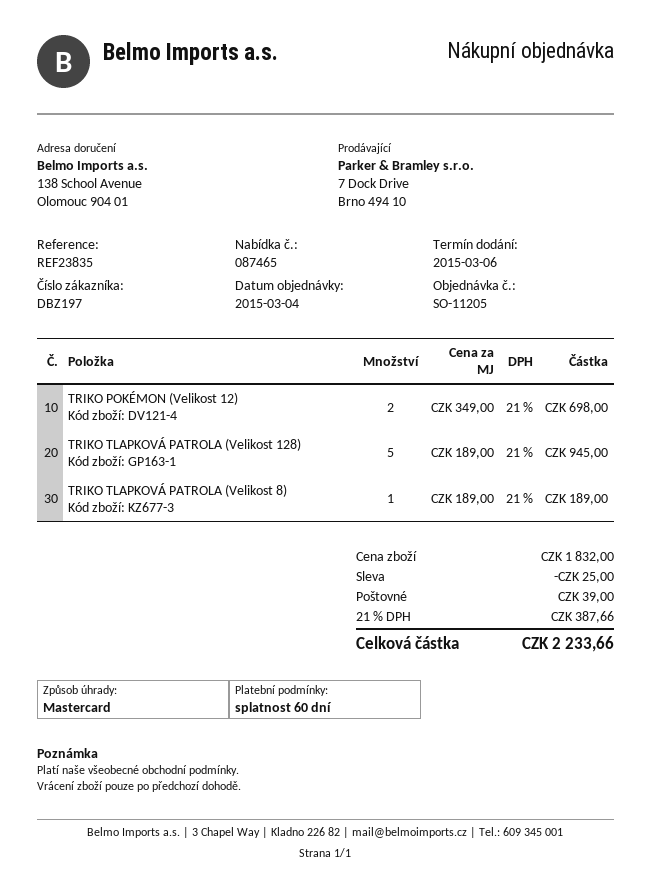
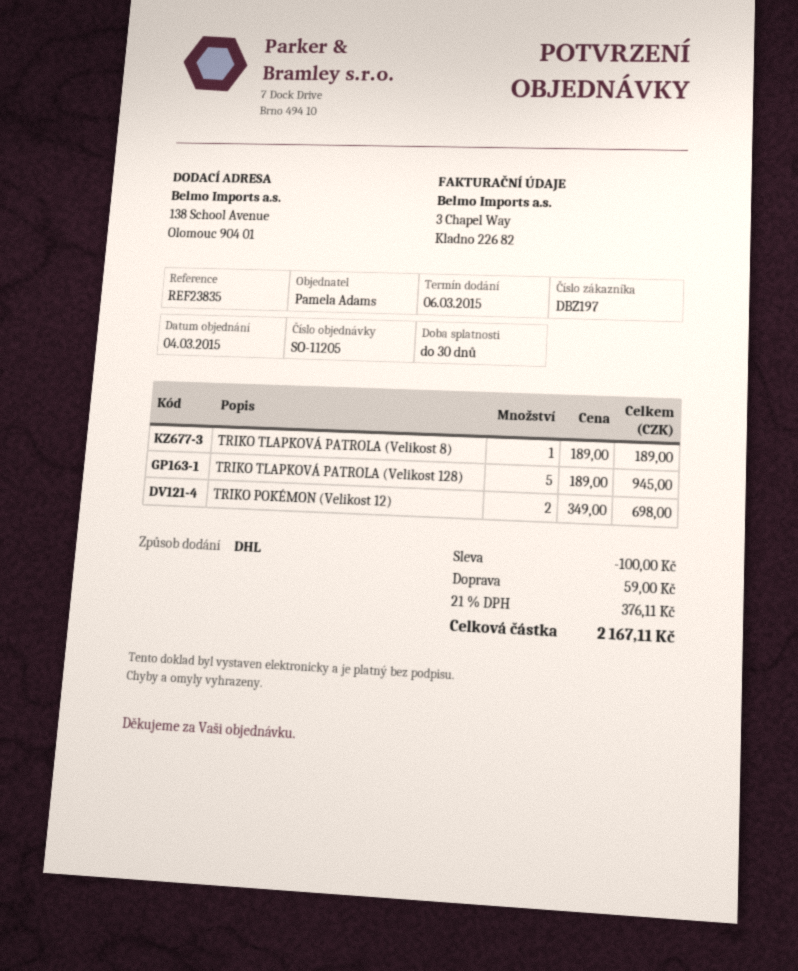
payment terms: 60 days -> 30 days
discount: 25.00 -> 100.00
shipping: 39.00 -> 59.00
tax: 21% = 387.66 -> 21% = 376.11
total: 2233.66 -> 2167.11

